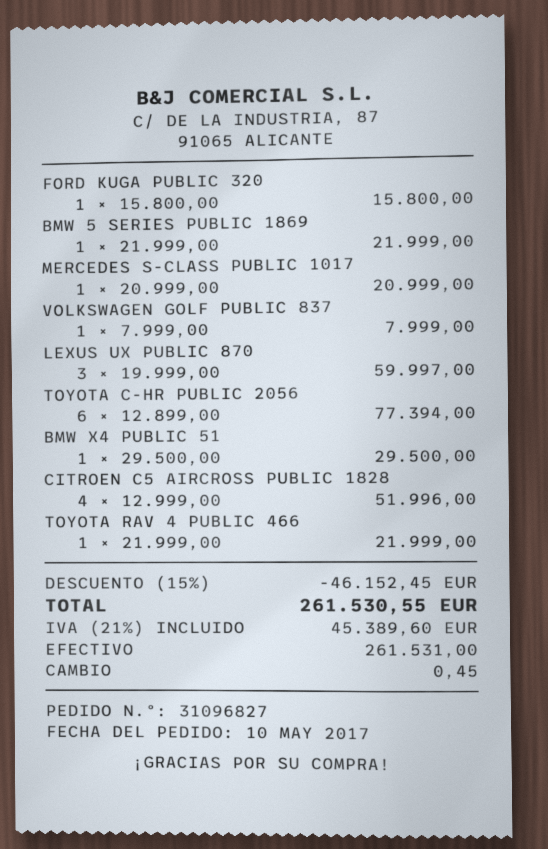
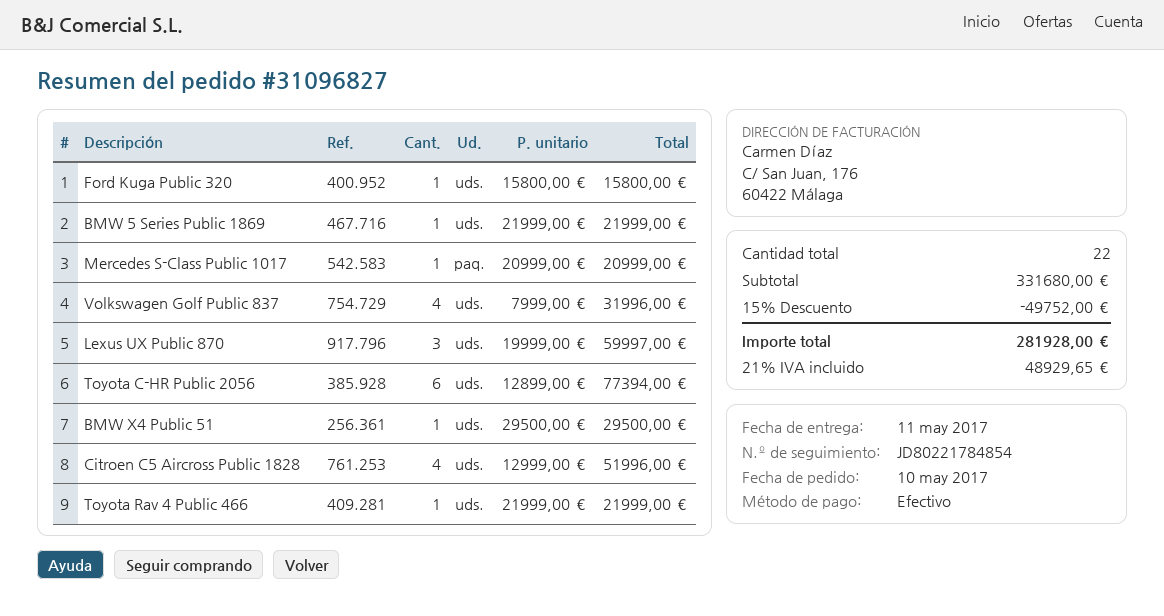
VOLKSWAGEN GOLF PUBLIC 837: 1 x 7999.00 = 7999.00 -> 4 x 7999.00 = 31996.00
discount: 15% = 46152.45 -> 15% = 49752.00
tax: 21% = 45389.60 -> 21% = 48929.65
total: 261530.55 -> 281928.00

